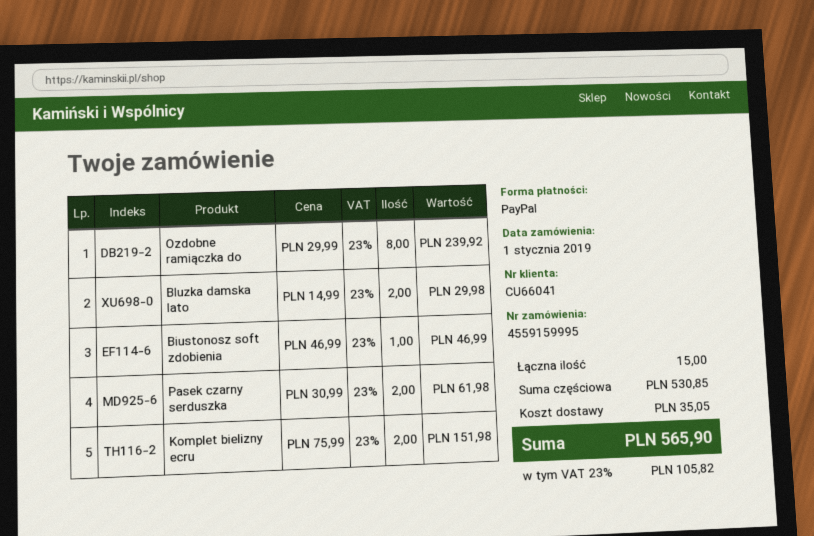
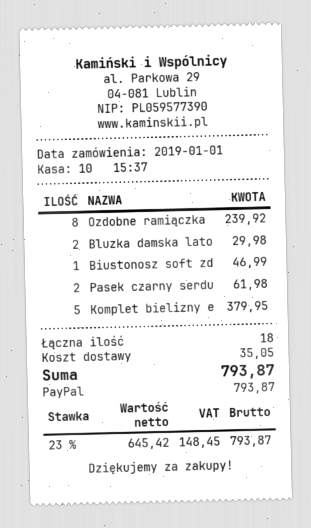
Komplet bielizny ecru: 2 for 151.98 -> 5 for 379.95
total quantity: 15 -> 18
tax: 23% = 105.82 -> 23% = 148.45
total: 565.90 -> 793.87

